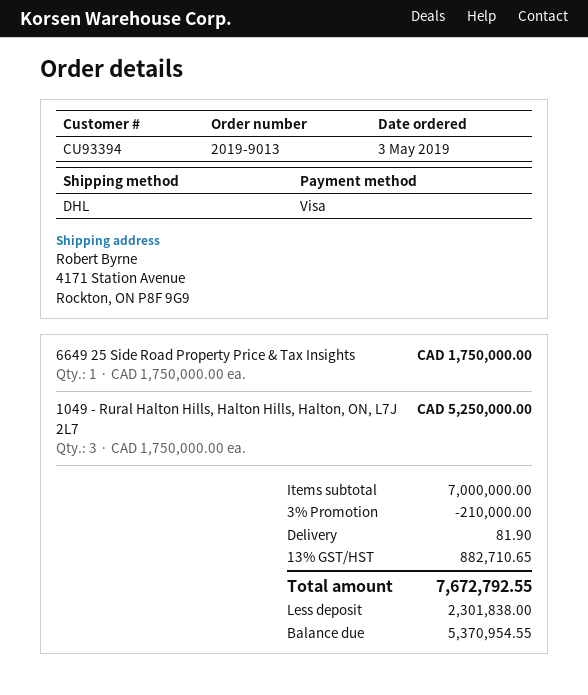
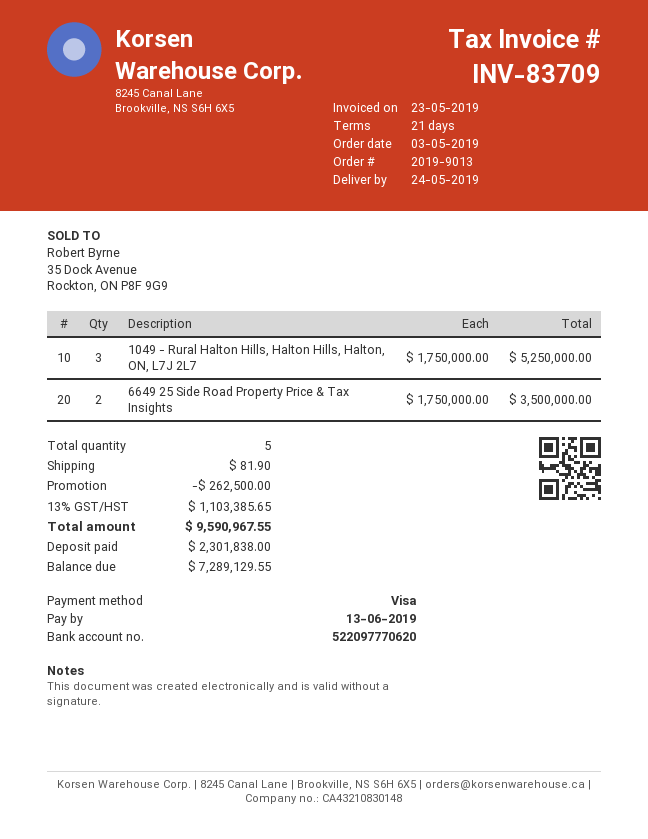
6649 25 Side Road Property Price & Tax Insights: 1 x 1750000.00 = 1750000.00 -> 2 x 1750000.00 = 3500000.00
discount: 210000.00 -> 262500.00
tax: 13% = 882710.65 -> 13% = 1103385.65
total: 7672792.55 -> 9590967.55
balance: 5370954.55 -> 7289129.55

